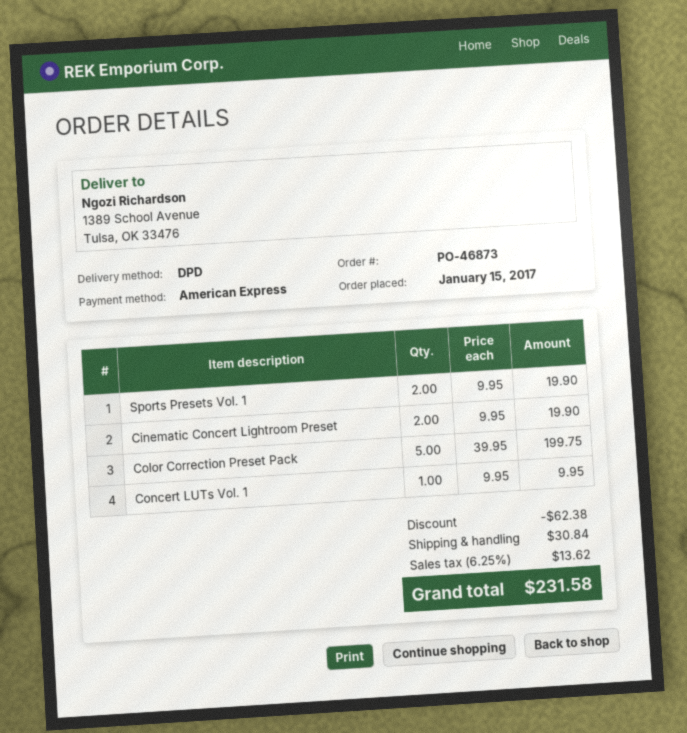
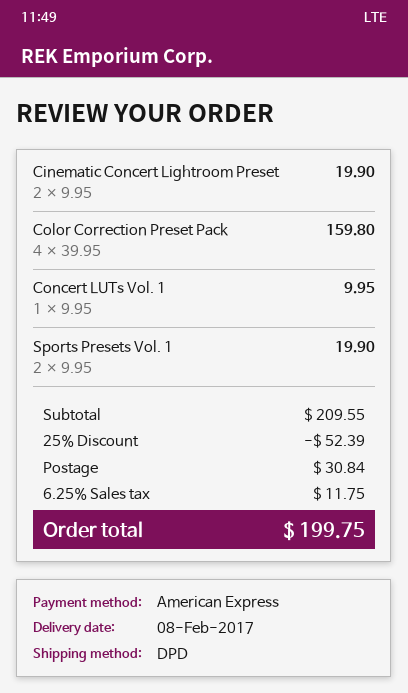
Color Correction Preset Pack: 5 x 39.95 = 199.75 -> 4 x 39.95 = 159.80
discount: 62.38 -> 52.39
tax: 6.25% = 13.62 -> 6.25% = 11.75
total: 231.58 -> 199.75

